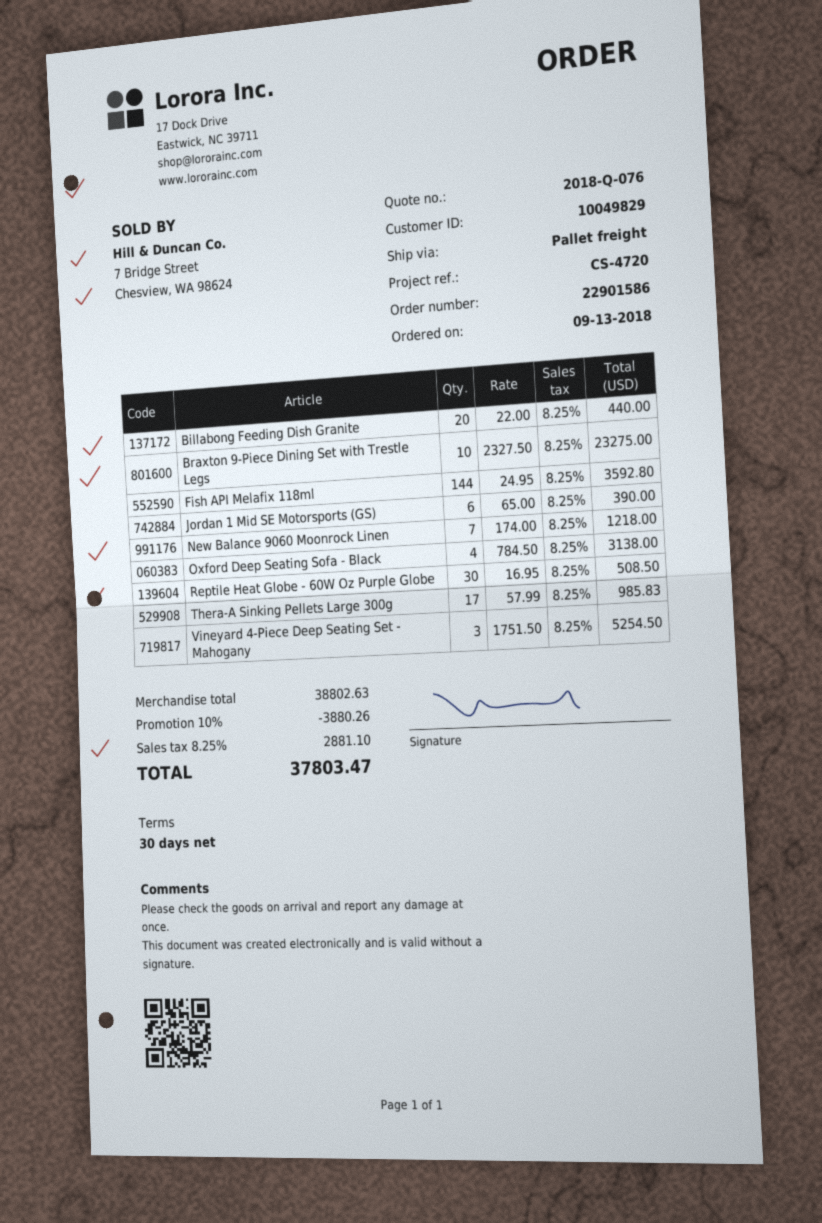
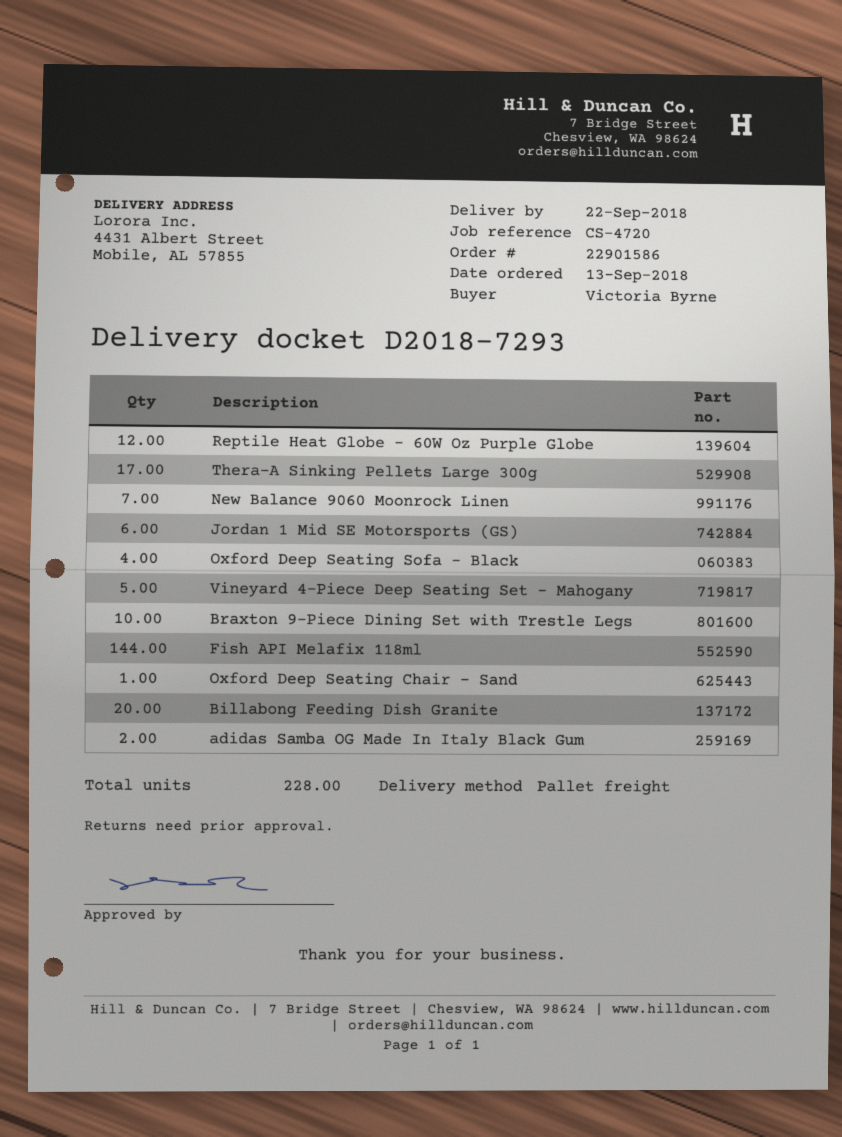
Reptile Heat Globe - 60W Oz Purple Globe: 30 -> 12
Vineyard 4-Piece Deep Seating Set - Mahogany: 3 -> 5
Oxford Deep Seating Chair - Sand: none -> 1
adidas Samba OG Made In Italy Black Gum: none -> 2

